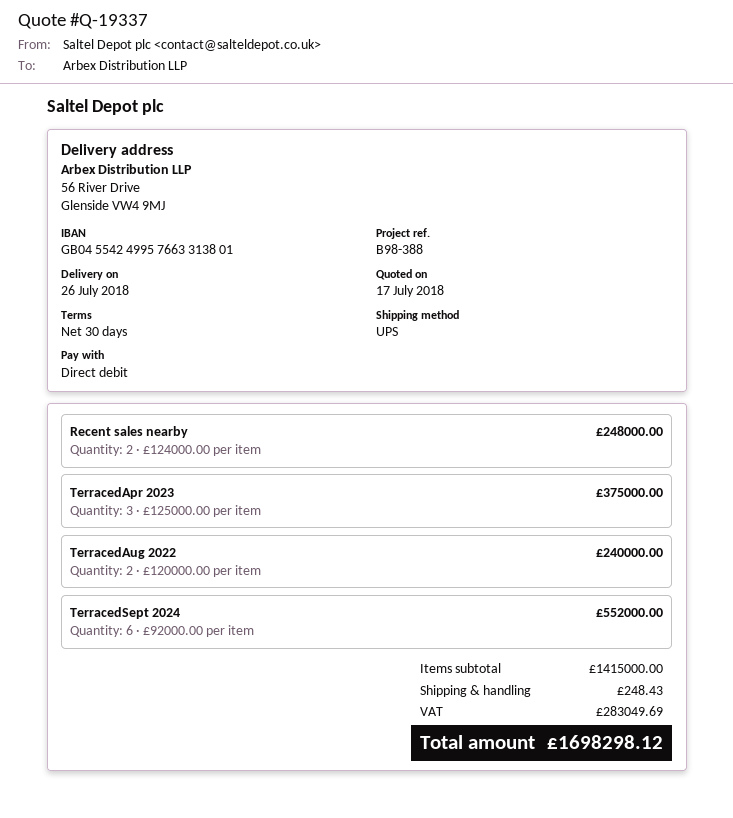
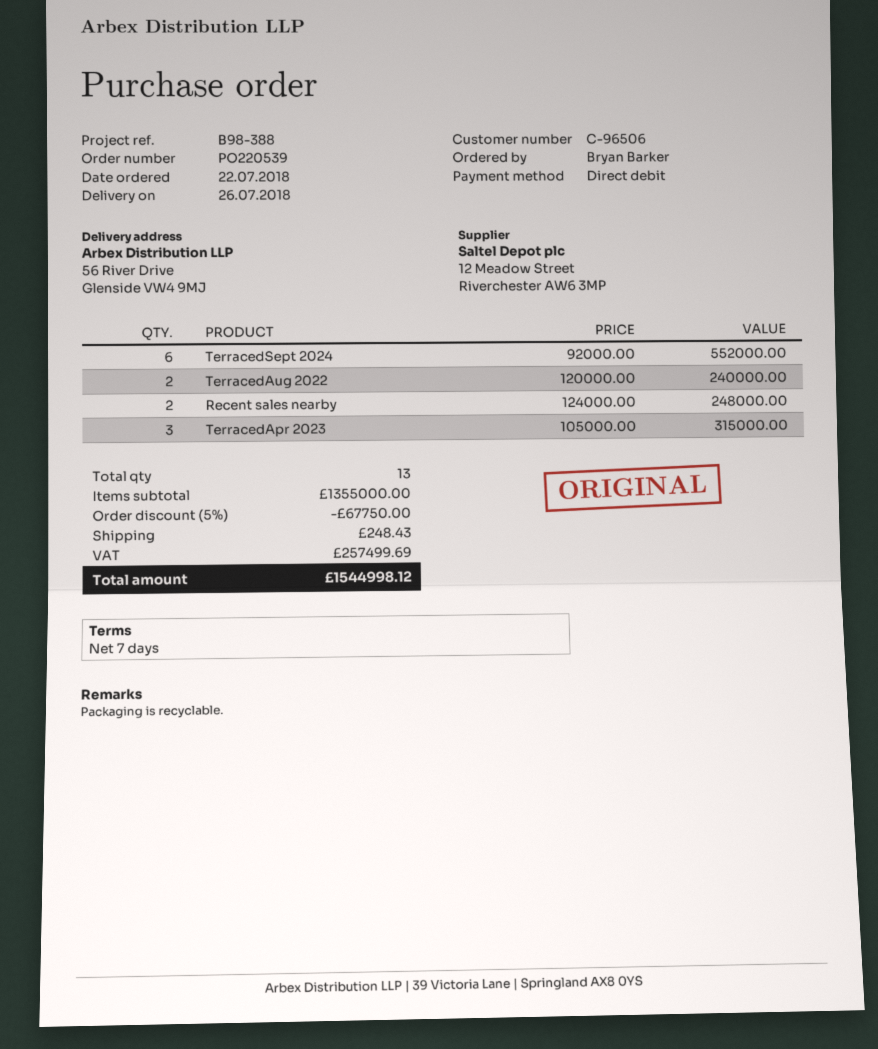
payment terms: 30 days -> 7 days
TerracedApr 2023: 3 x 125000.00 = 375000.00 -> 3 x 105000.00 = 315000.00
subtotal: 1415000.00 -> 1355000.00
discount: none -> 5% = 67750.00
tax: 283049.69 -> 257499.69
total: 1698298.12 -> 1544998.12

